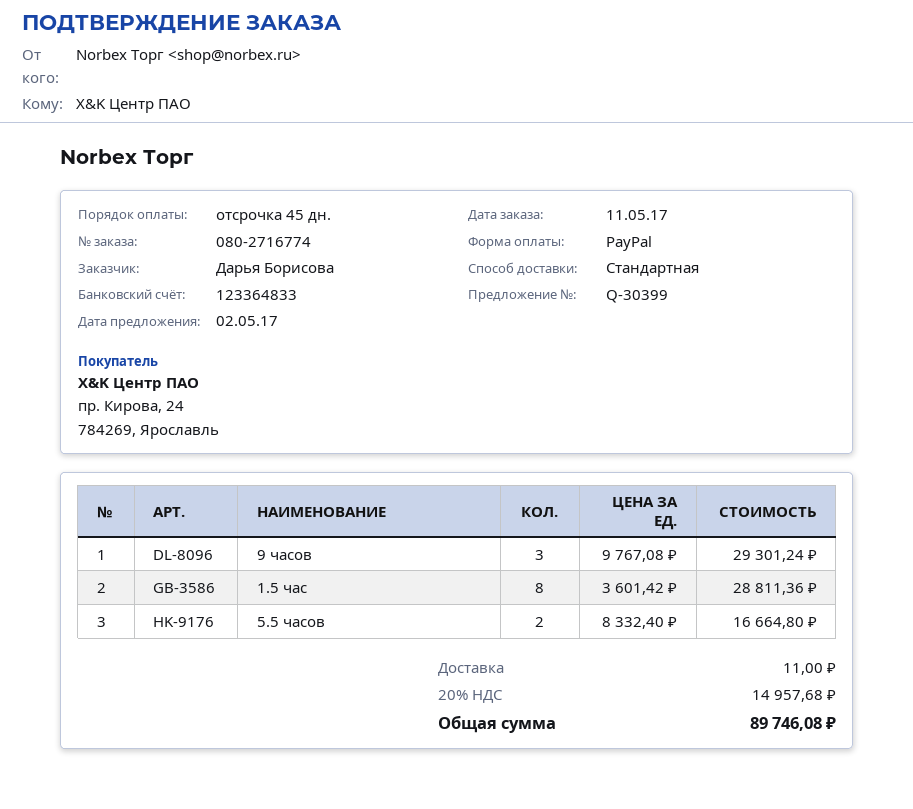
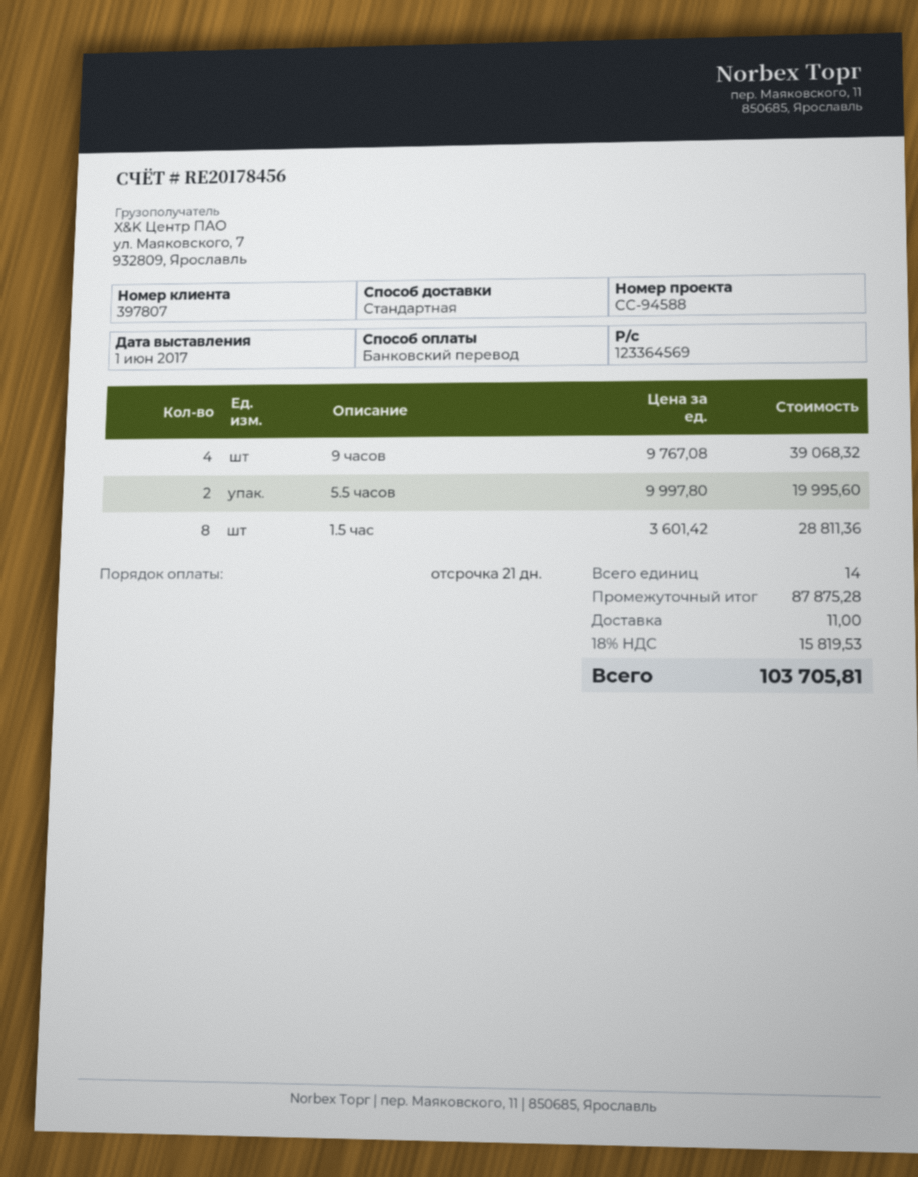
payment terms: 45 days -> 21 days
payment method: PayPal -> bank transfer
bank account: 123364833 -> 123364569
9 часов: 3 x 9767.08 = 29301.24 -> 4 x 9767.08 = 39068.32
5.5 часов: 2 x 8332.40 = 16664.80 -> 2 x 9997.80 = 19995.60
tax: 20% = 14957.68 -> 18% = 15819.53
total: 89746.08 -> 103705.81

